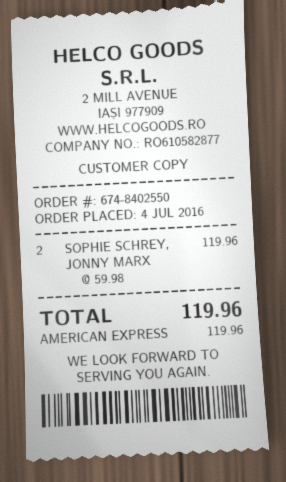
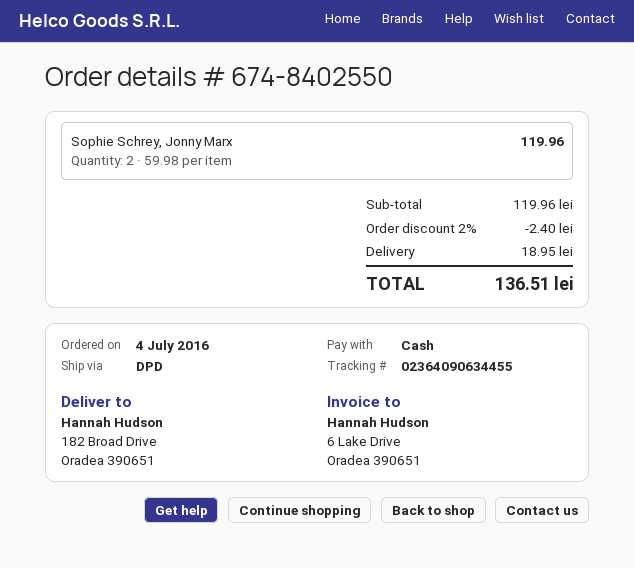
payment method: American Express -> cash
discount: none -> 2% = 2.40
shipping: none -> 18.95
total: 119.96 -> 136.51

